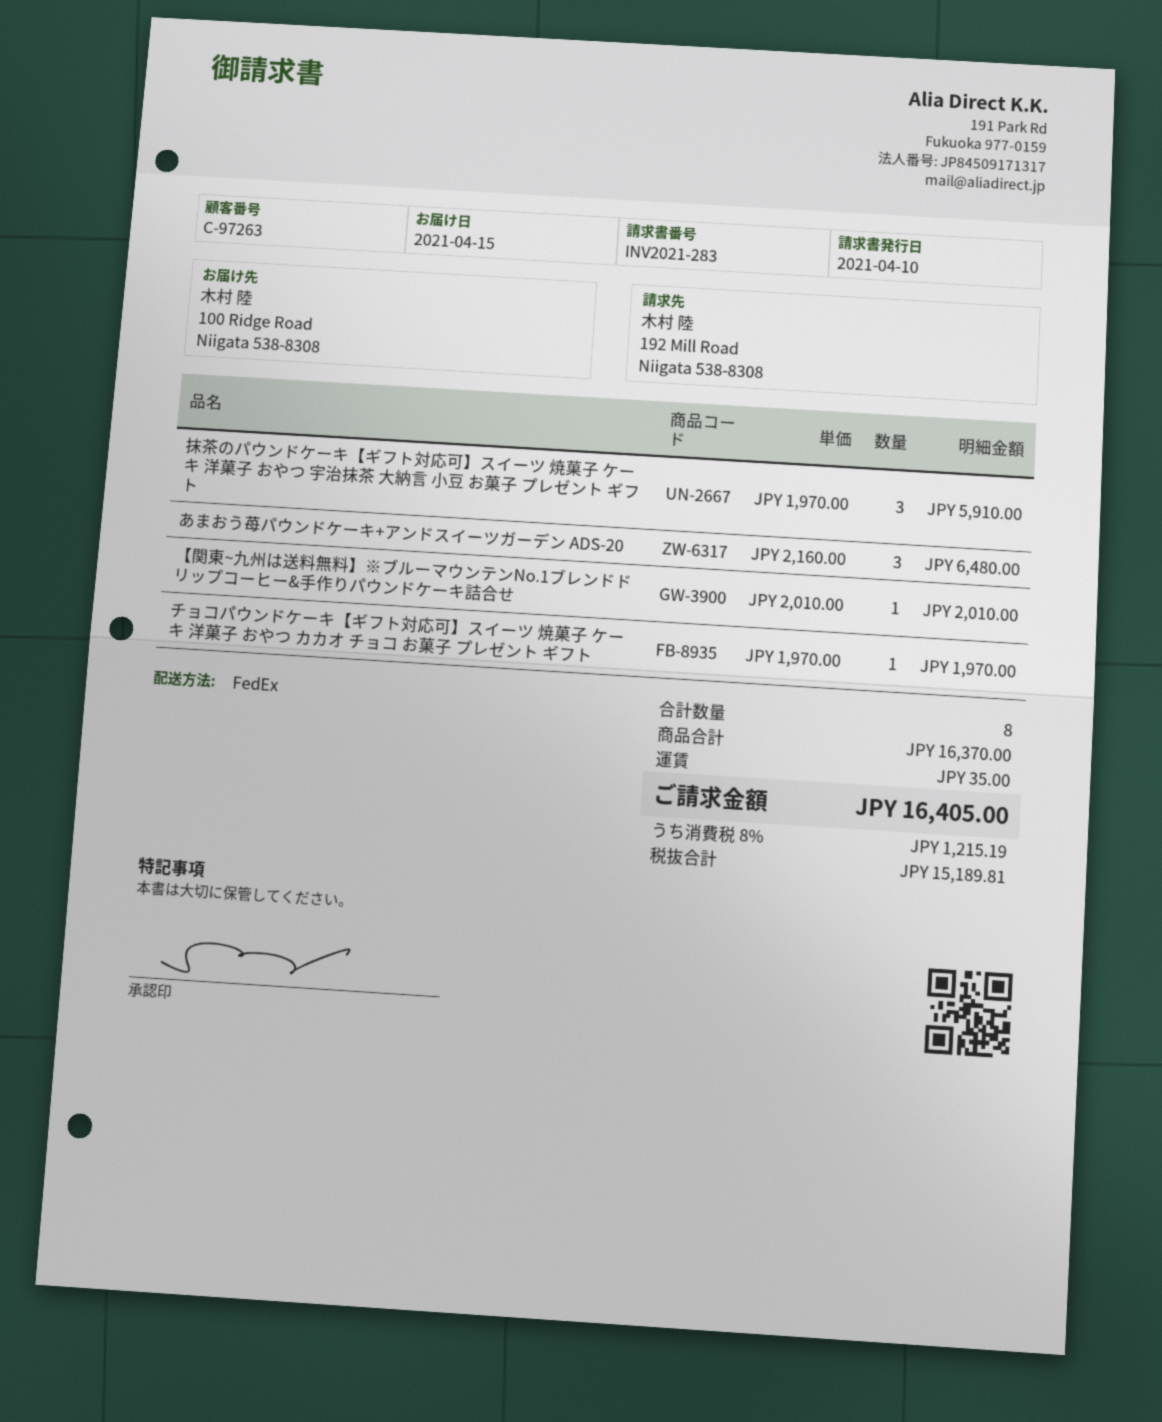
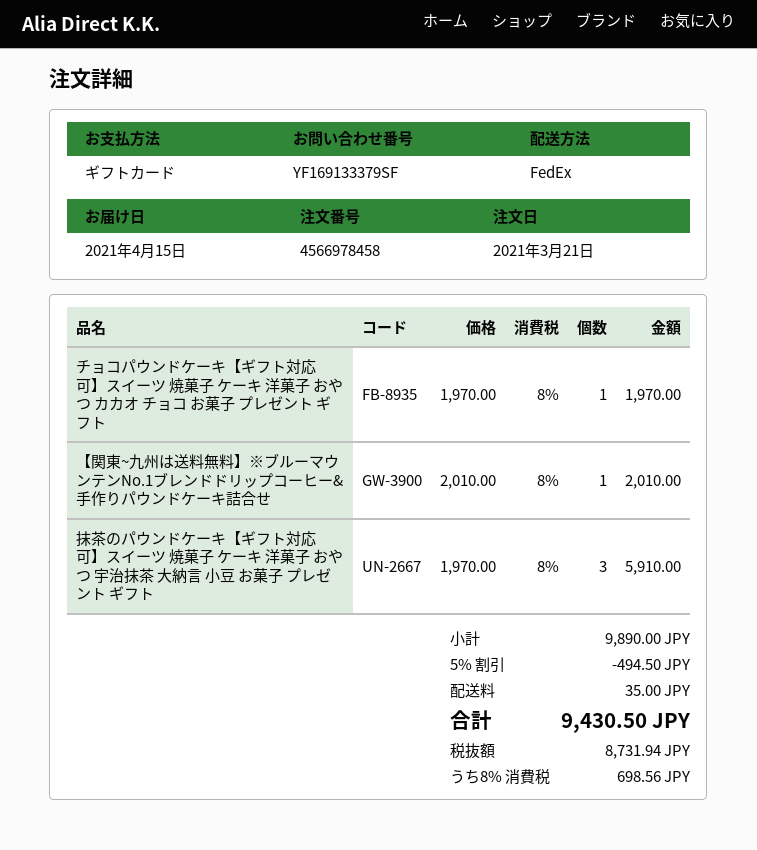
あまおう苺パウンドケーキ+アンドスイーツガーデン ADS-20: 3 x 2160.00 = 6480.00 -> none
subtotal: 16370.00 -> 9890.00
discount: none -> 5% = 494.50
net: 15189.81 -> 8731.94
tax: 8% = 1215.19 -> 8% = 698.56
total: 16405.00 -> 9430.50

